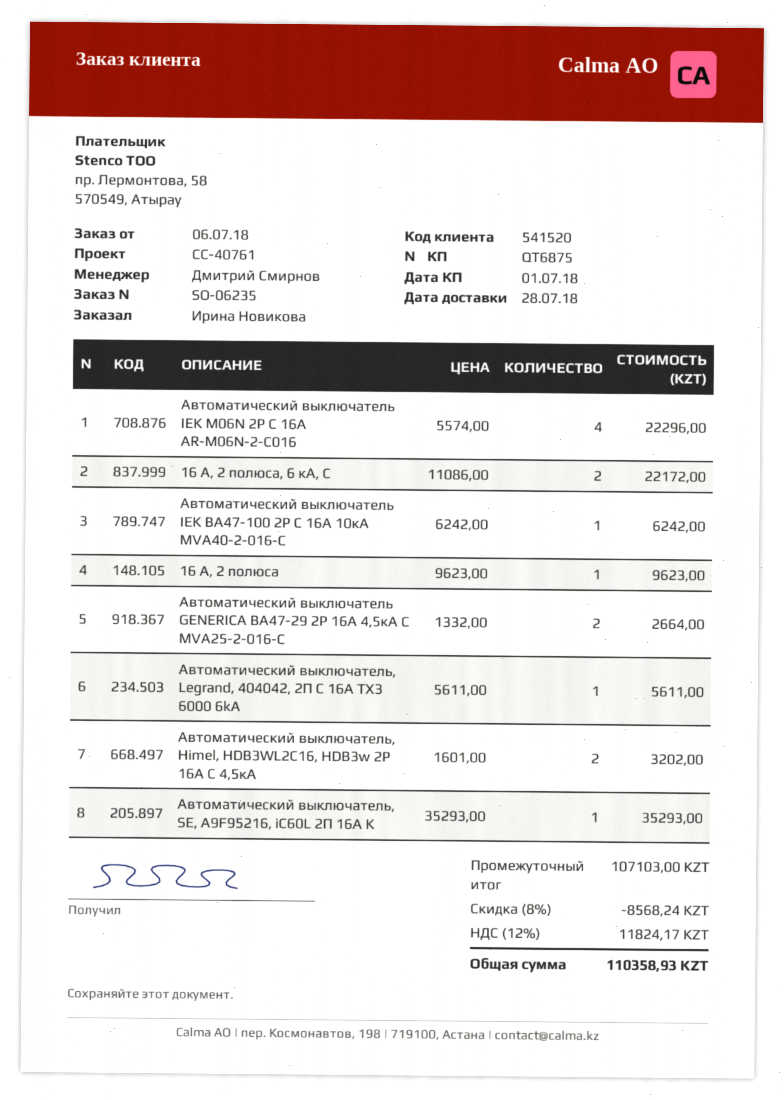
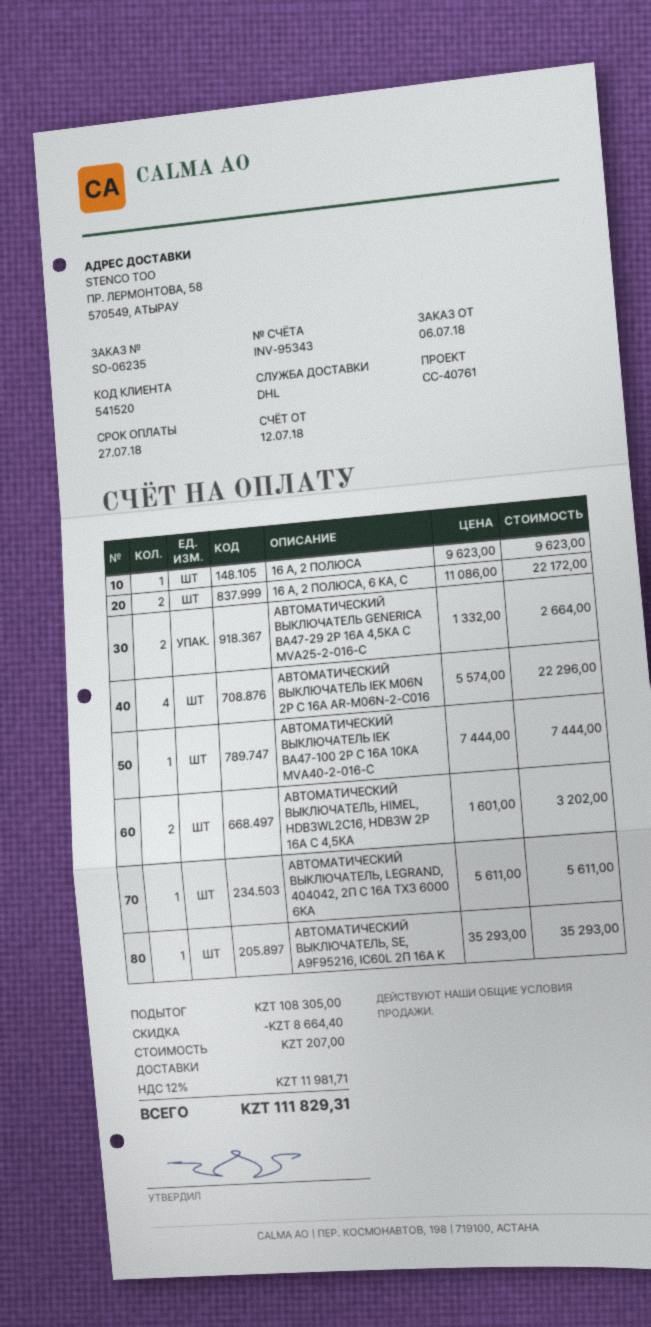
Автоматический выключатель IEK ВА47-100 2P C 16А 10кА MVA40-2-016-C: 1 x 6242.00 = 6242.00 -> 1 x 7444.00 = 7444.00
subtotal: 107103.00 -> 108305.00
discount: 8568.24 -> 8664.40
shipping: none -> 207.00
tax: 12% = 11824.17 -> 12% = 11981.71
total: 110358.93 -> 111829.31

